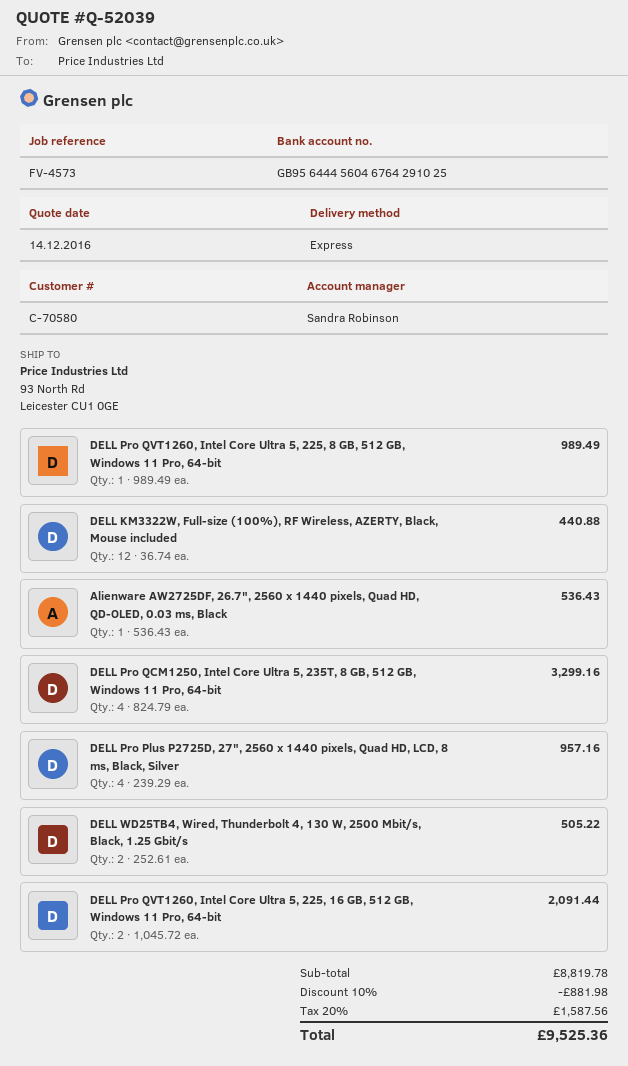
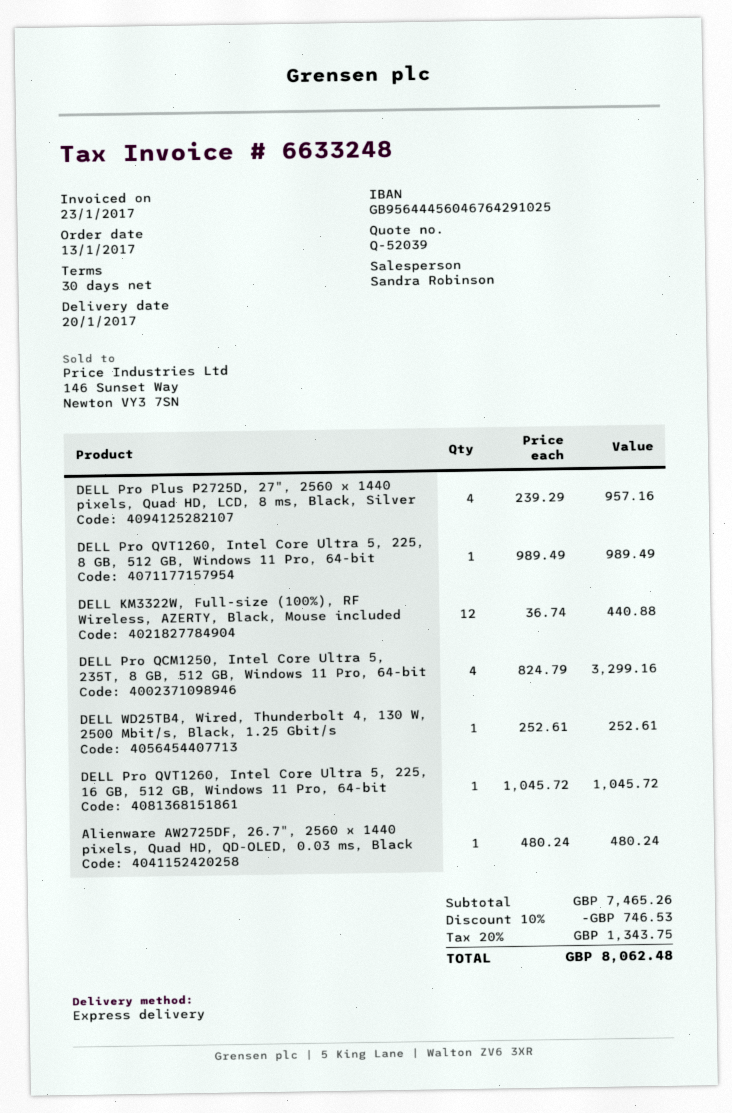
Alienware AW2725DF, 26.7", 2560 x 1440 pixels, Quad HD, QD-OLED, 0.03 ms, Black: 1 x 536.43 = 536.43 -> 1 x 480.24 = 480.24
DELL WD25TB4, Wired, Thunderbolt 4, 130 W, 2500 Mbit/s, Black, 1.25 Gbit/s: 2 x 252.61 = 505.22 -> 1 x 252.61 = 252.61
DELL Pro QVT1260, Intel Core Ultra 5, 225, 16 GB, 512 GB, Windows 11 Pro, 64-bit: 2 x 1045.72 = 2091.44 -> 1 x 1045.72 = 1045.72
subtotal: 8819.78 -> 7465.26
discount: 10% = 881.98 -> 10% = 746.53
tax: 20% = 1587.56 -> 20% = 1343.75
total: 9525.36 -> 8062.48

